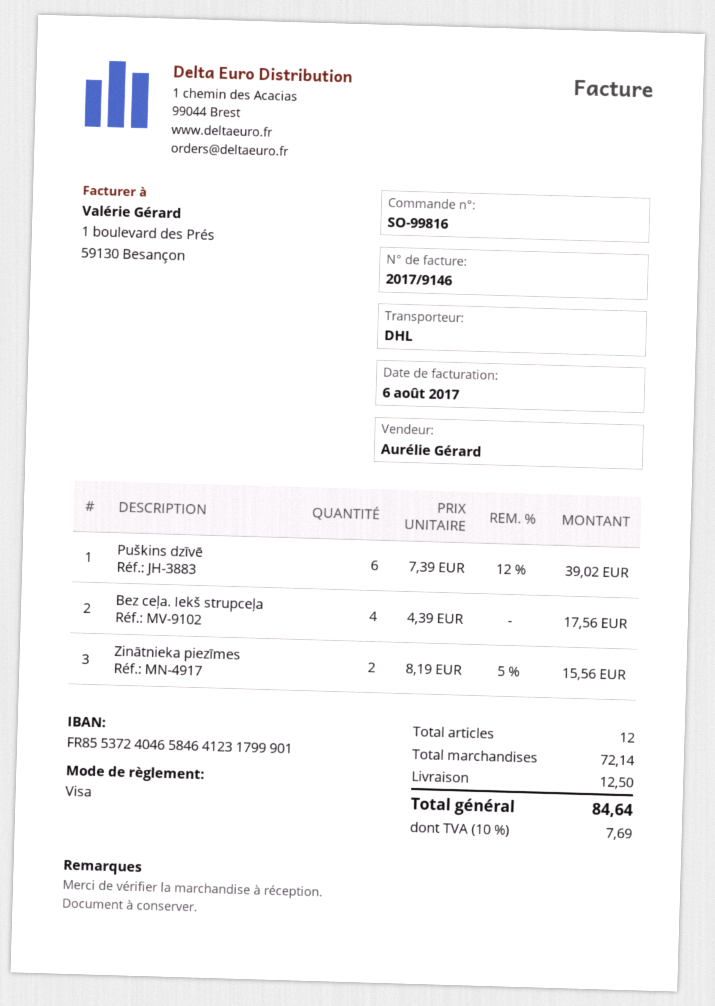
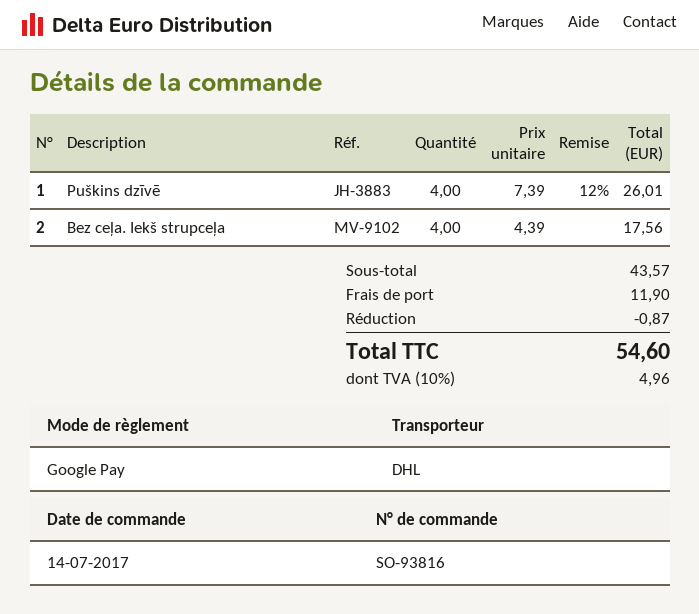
order number: SO-99816 -> SO-93816
payment method: Visa -> Google Pay
Puškins dzīvē: 6 x 7.39 - 12% = 39.02 -> 4 x 7.39 - 12% = 26.01
Zinātnieka piezīmes: 2 x 8.19 - 5% = 15.56 -> none
subtotal: 72.14 -> 43.57
discount: none -> 0.87
shipping: 12.50 -> 11.90
tax: 10% = 7.69 -> 10% = 4.96
total: 84.64 -> 54.60

